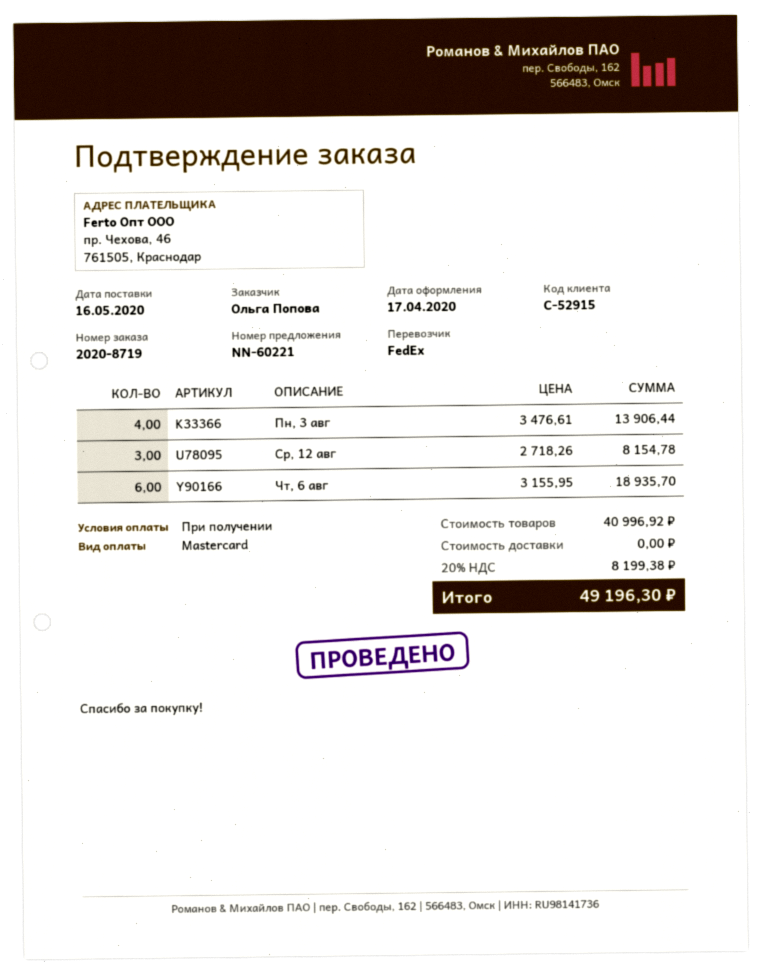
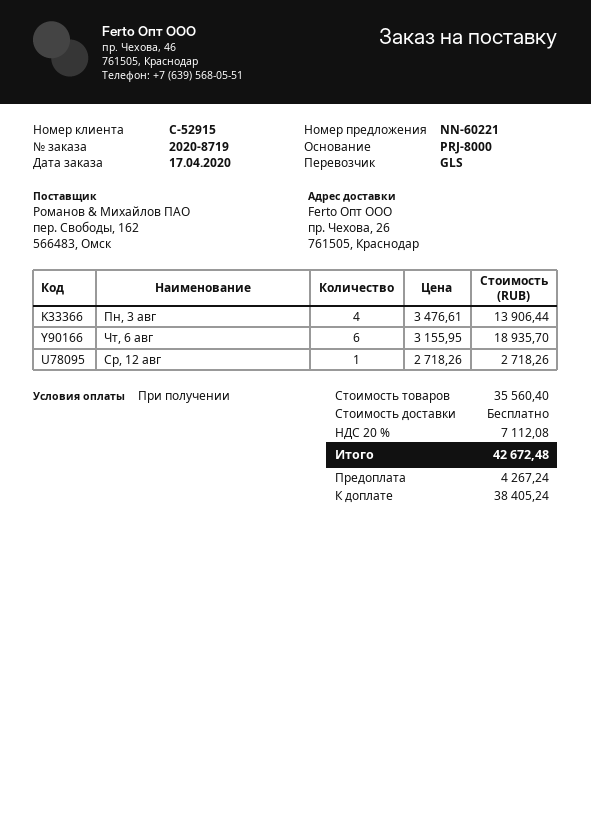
shipping method: FedEx -> GLS
Ср, 12 авг: 3 x 2718.26 = 8154.78 -> 1 x 2718.26 = 2718.26
subtotal: 40996.92 -> 35560.40
tax: 20% = 8199.38 -> 20% = 7112.08
total: 49196.30 -> 42672.48

